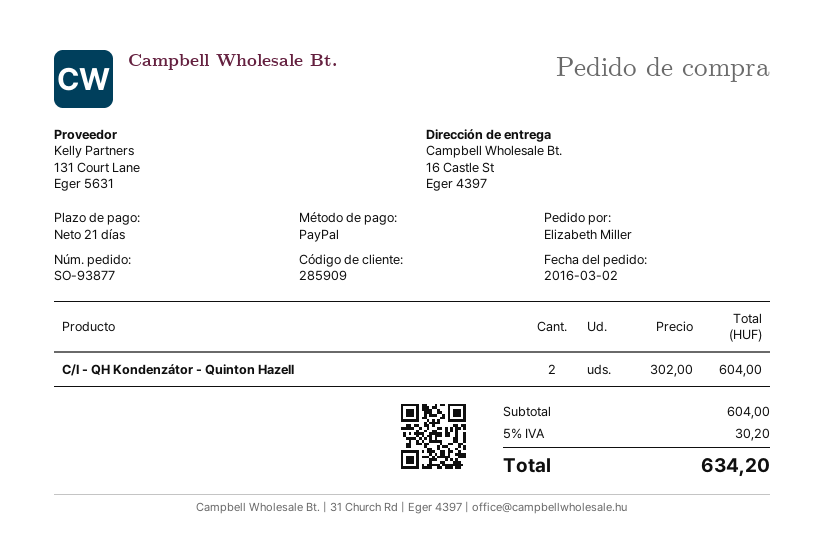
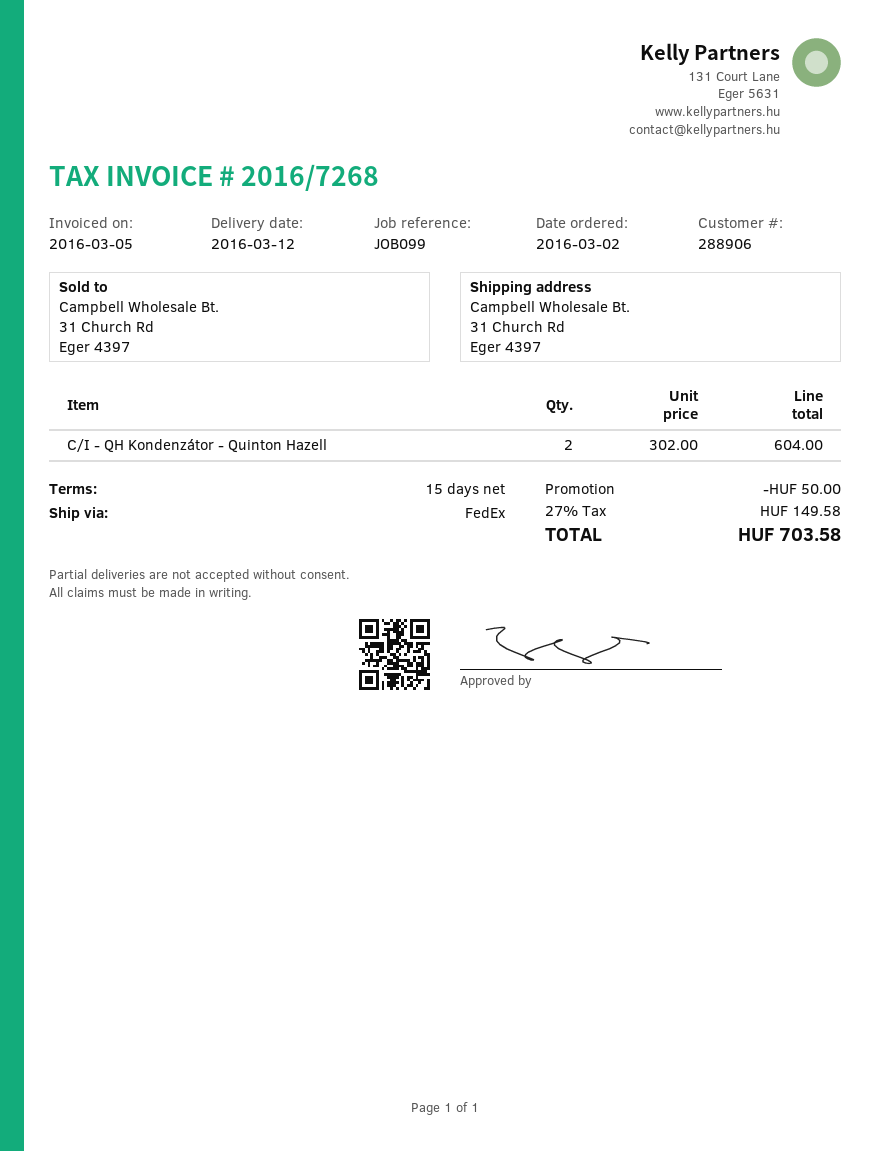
payment terms: 21 days -> 15 days
customer number: 285909 -> 288906
ship to: 16 Castle St, Eger 4397 -> 31 Church Rd, Eger 4397
discount: none -> 50.00
tax: 5% = 30.20 -> 27% = 149.58
total: 634.20 -> 703.58

